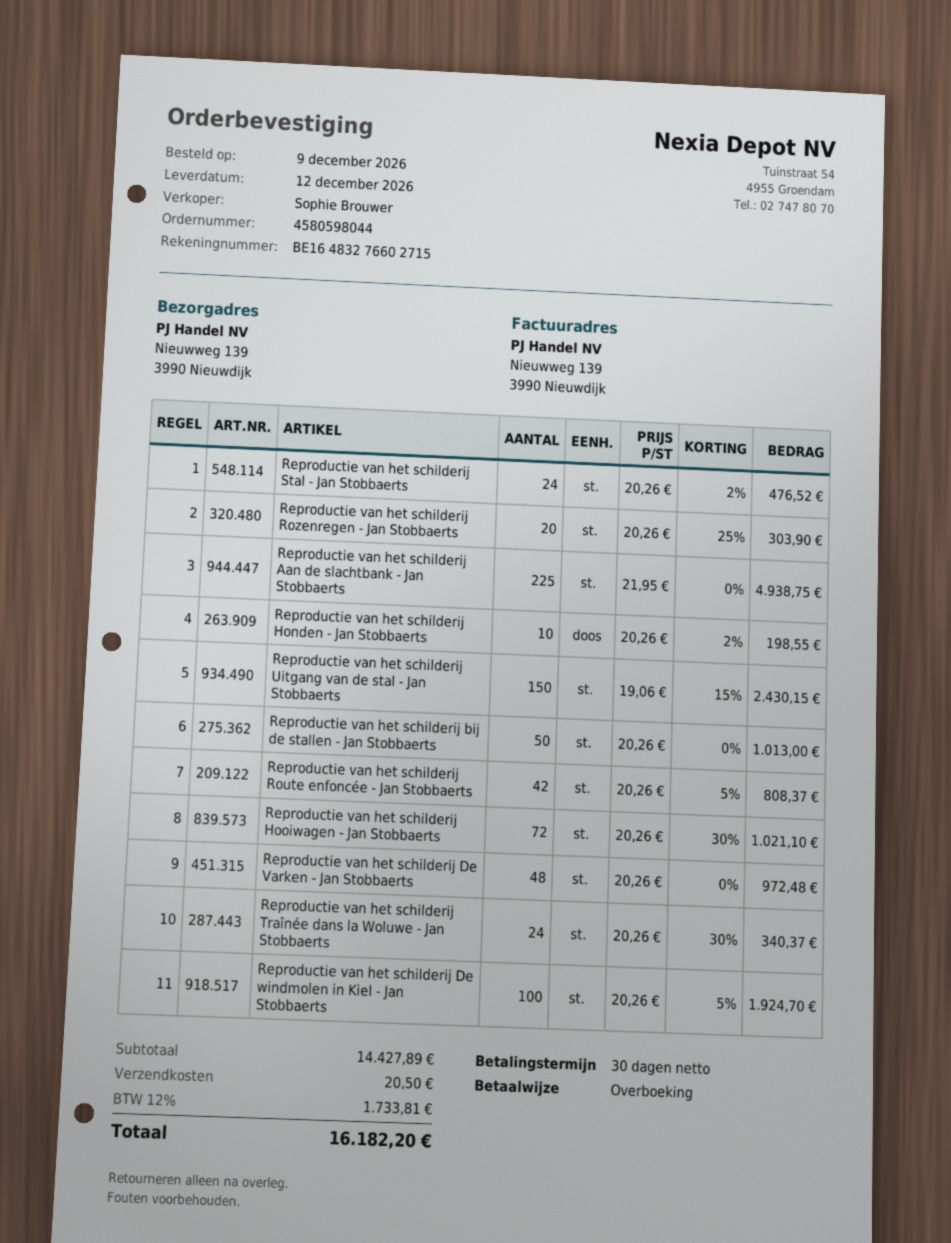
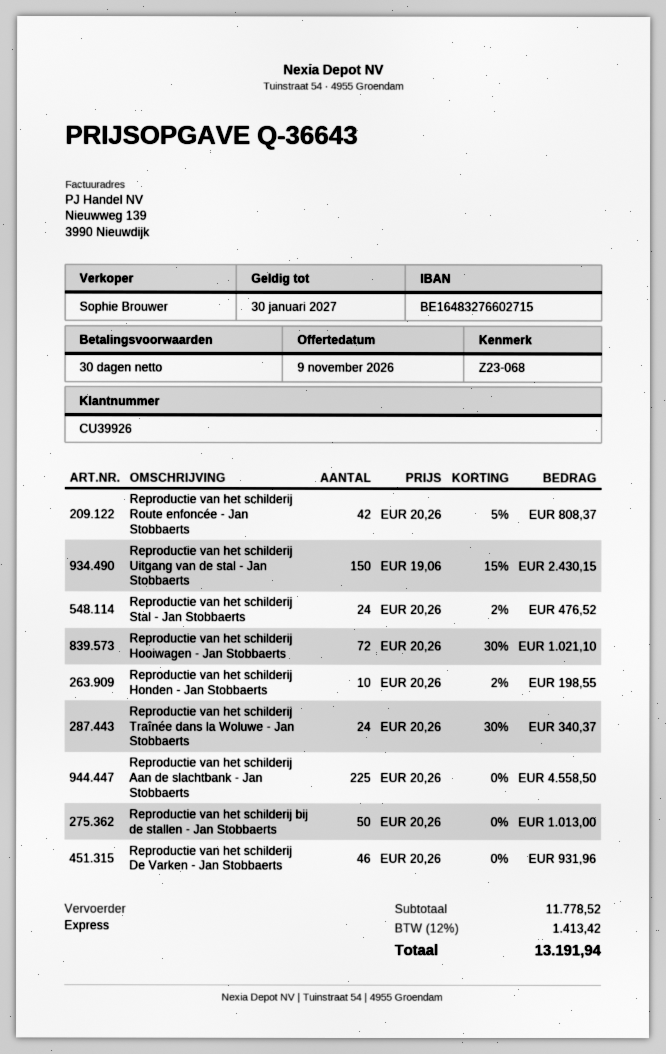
Reproductie van het schilderij Rozenregen - Jan Stobbaerts: 20 x 20.26 - 25% = 303.90 -> none
Reproductie van het schilderij Aan de slachtbank - Jan Stobbaerts: 225 x 21.95 = 4938.75 -> 225 x 20.26 = 4558.50
Reproductie van het schilderij De Varken - Jan Stobbaerts: 48 x 20.26 = 972.48 -> 46 x 20.26 = 931.96
Reproductie van het schilderij De windmolen in Kiel - Jan Stobbaerts: 100 x 20.26 - 5% = 1924.70 -> none
subtotal: 14427.89 -> 11778.52
shipping: 20.50 -> none
tax: 12% = 1733.81 -> 12% = 1413.42
total: 16182.20 -> 13191.94

